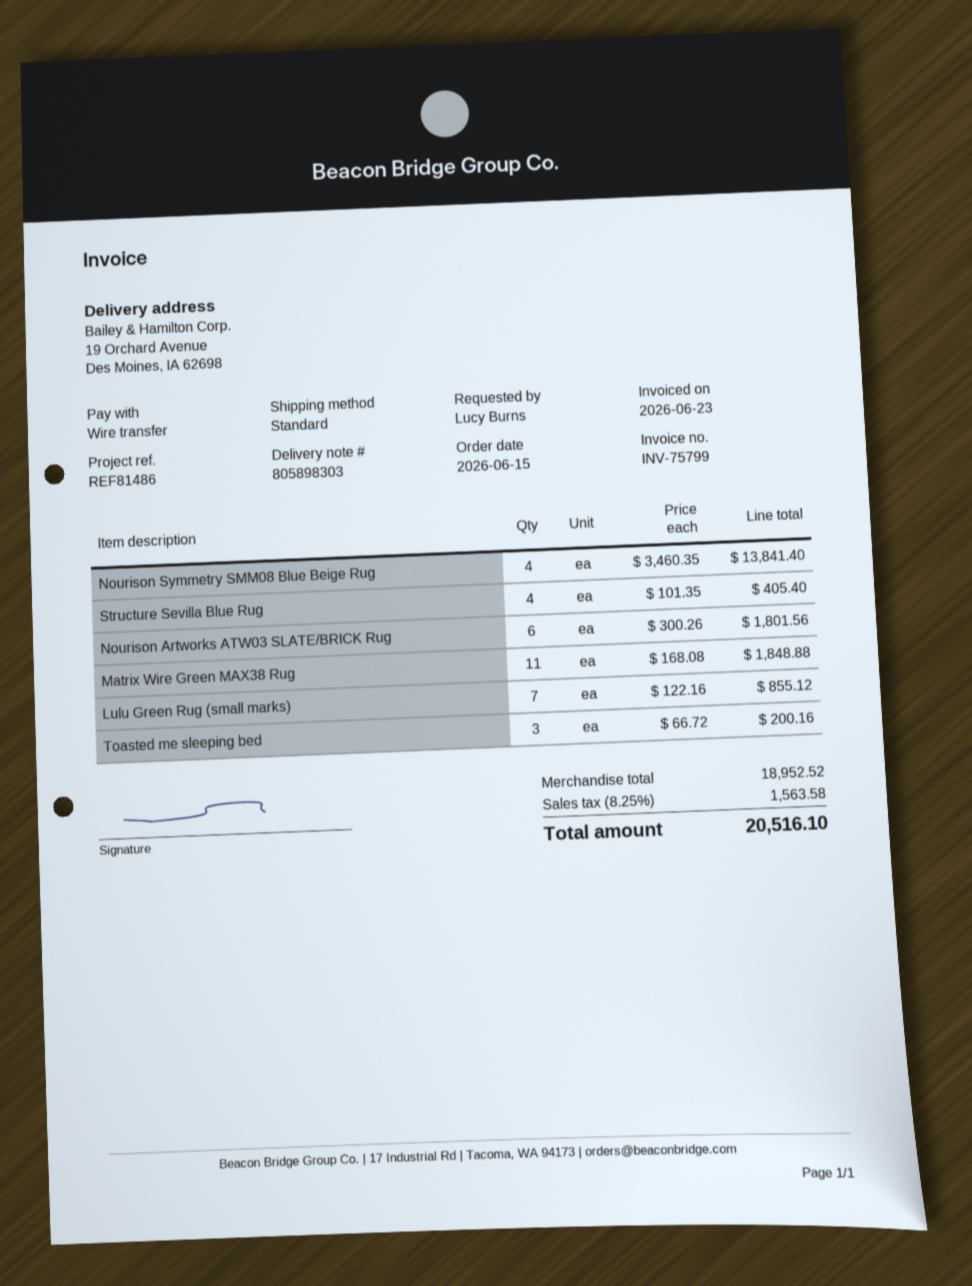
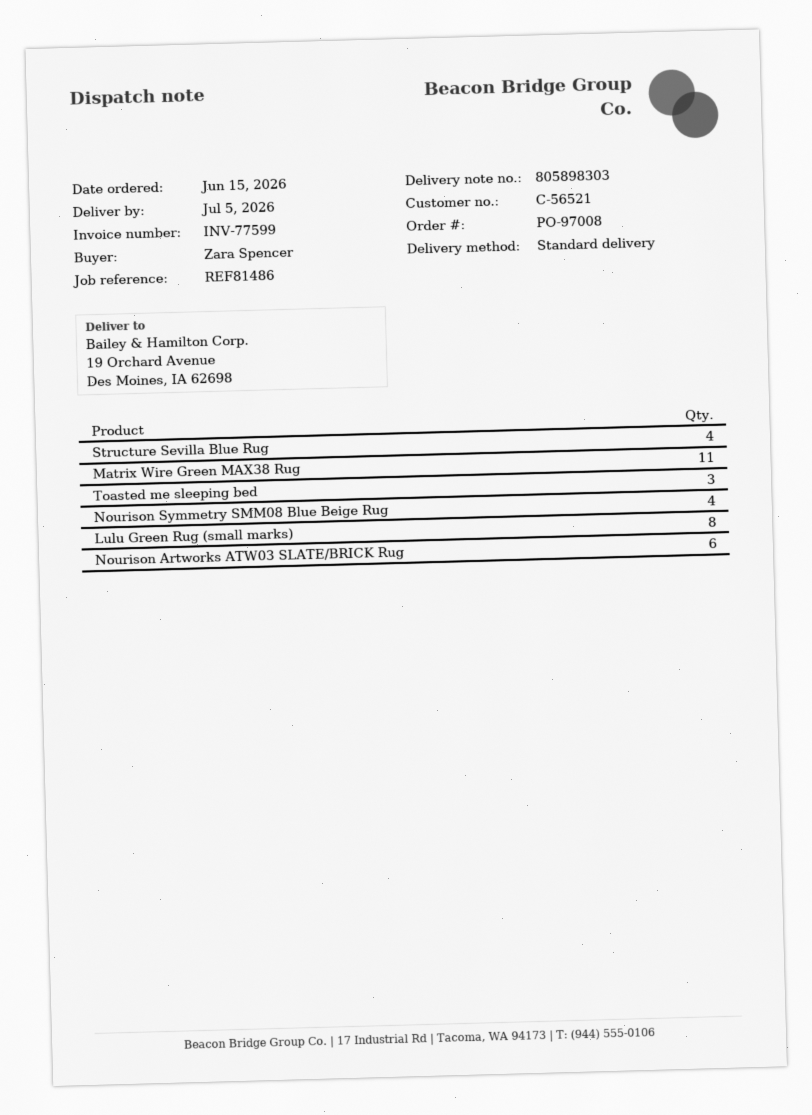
invoice number: INV-75799 -> INV-77599
ordered by: Lucy Burns -> Zara Spencer
Lulu Green Rug (small marks): 7 -> 8

